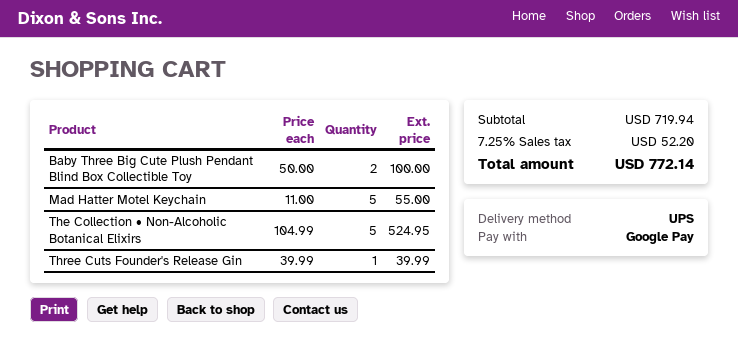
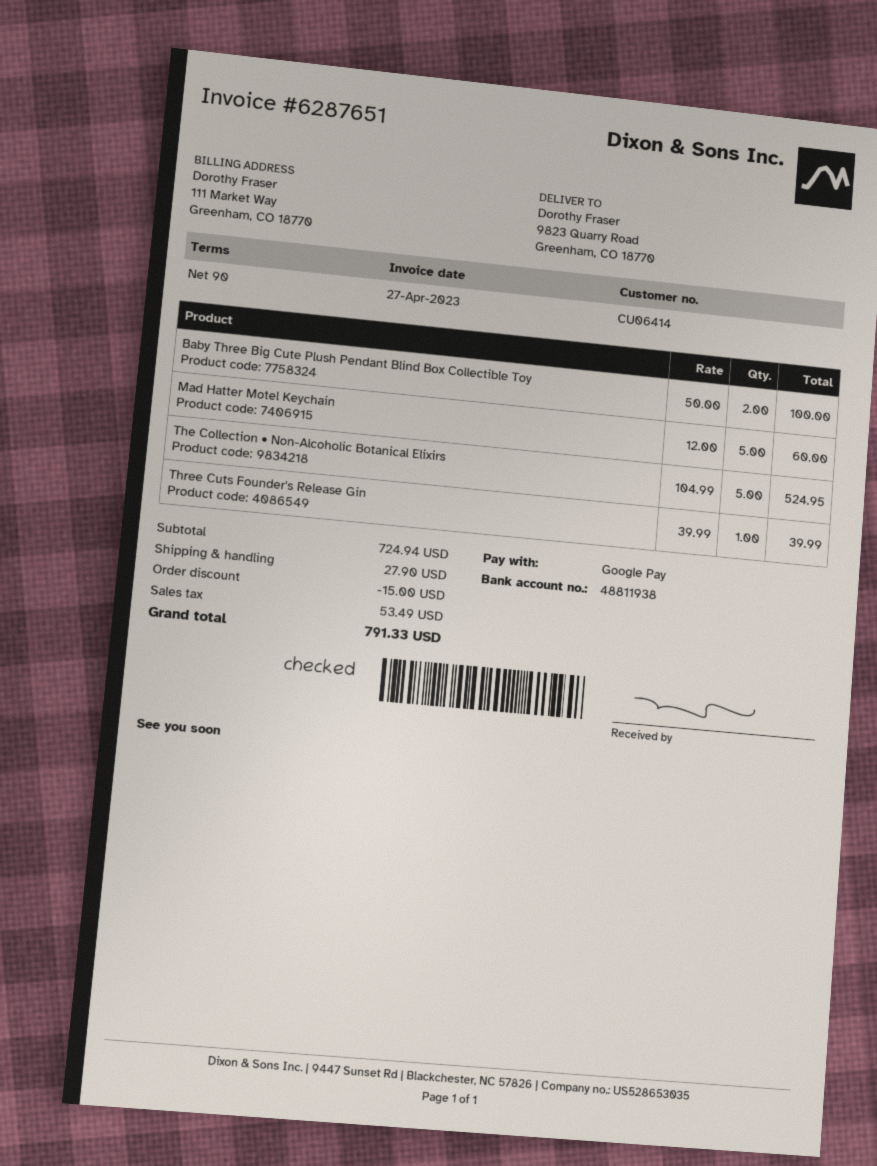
Mad Hatter Motel Keychain: 5 x 11.00 = 55.00 -> 5 x 12.00 = 60.00
subtotal: 719.94 -> 724.94
discount: none -> 15.00
shipping: none -> 27.90
tax: 52.20 -> 53.49
total: 772.14 -> 791.33

